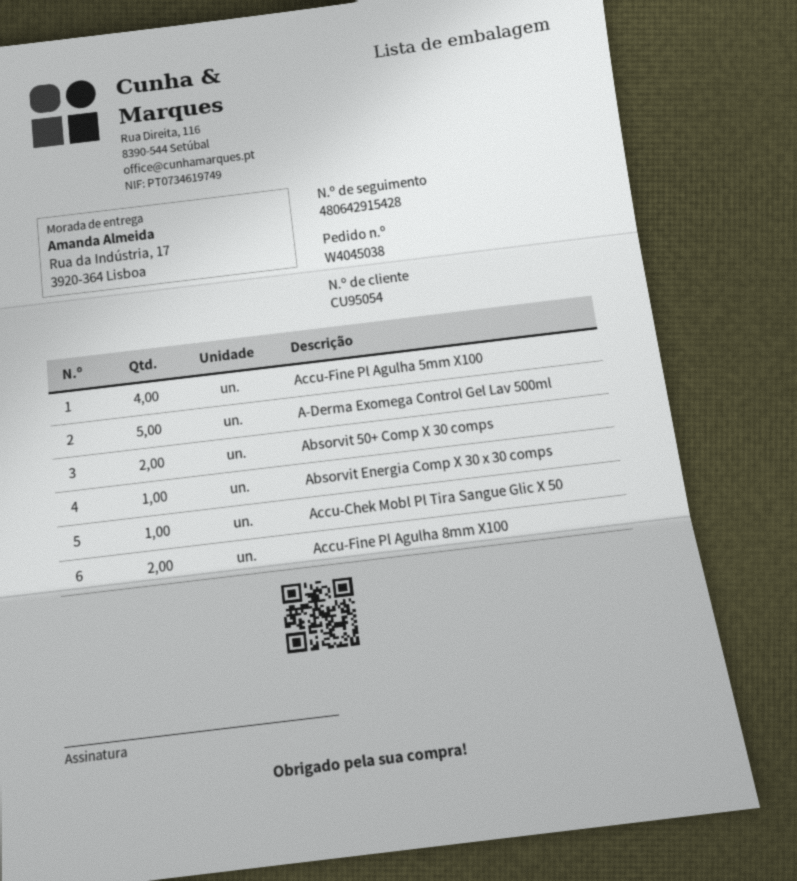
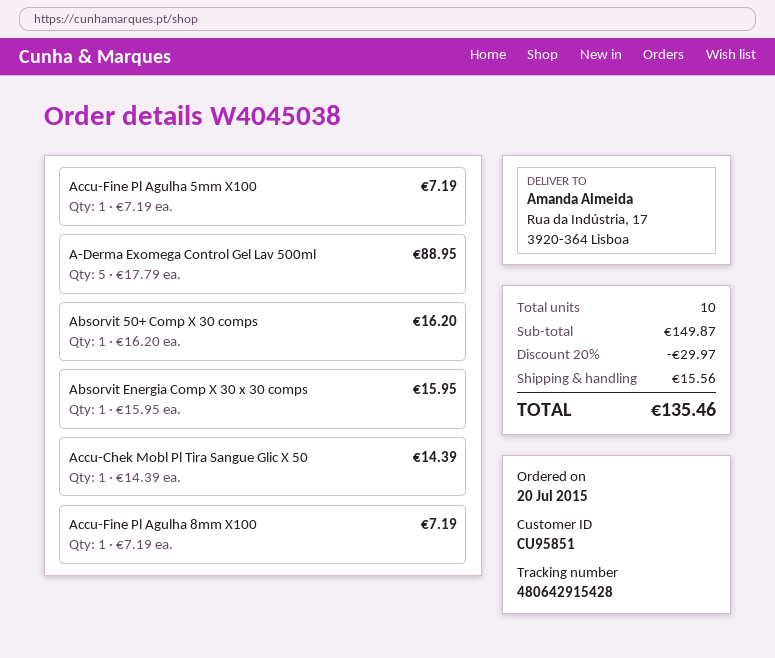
customer number: CU95054 -> CU95851
Accu-Fine Pl Agulha 5mm X100: 4 -> 1
Absorvit 50+ Comp X 30 comps: 2 -> 1
Accu-Fine Pl Agulha 8mm X100: 2 -> 1

